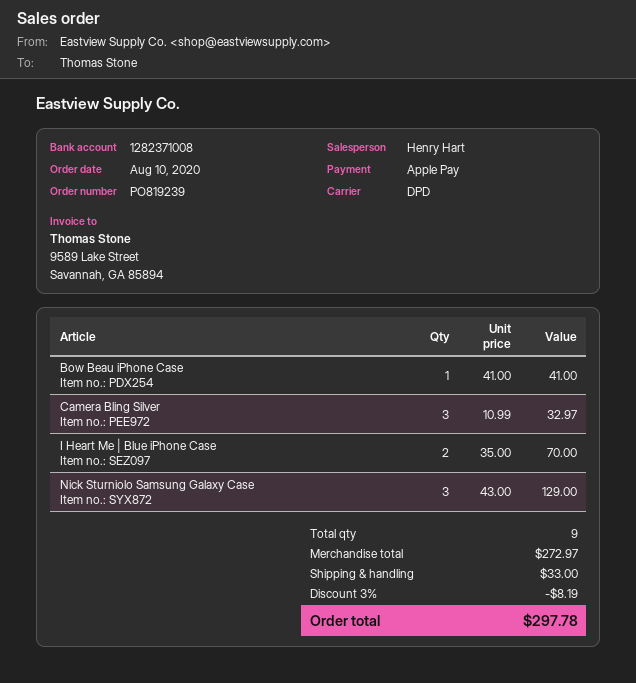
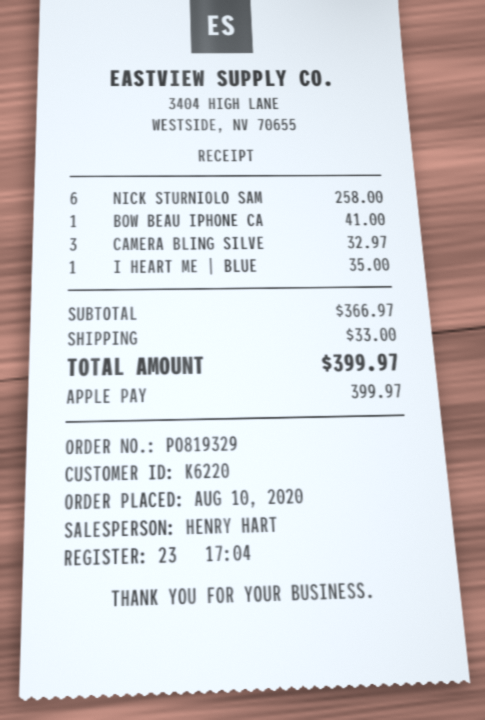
order number: PO819239 -> PO819329
I Heart Me | Blue iPhone Case: 2 for 70.00 -> 1 for 35.00
Nick Sturniolo Samsung Galaxy Case: 3 for 129.00 -> 6 for 258.00
subtotal: 272.97 -> 366.97
discount: 3% = 8.19 -> none
total: 297.78 -> 399.97

